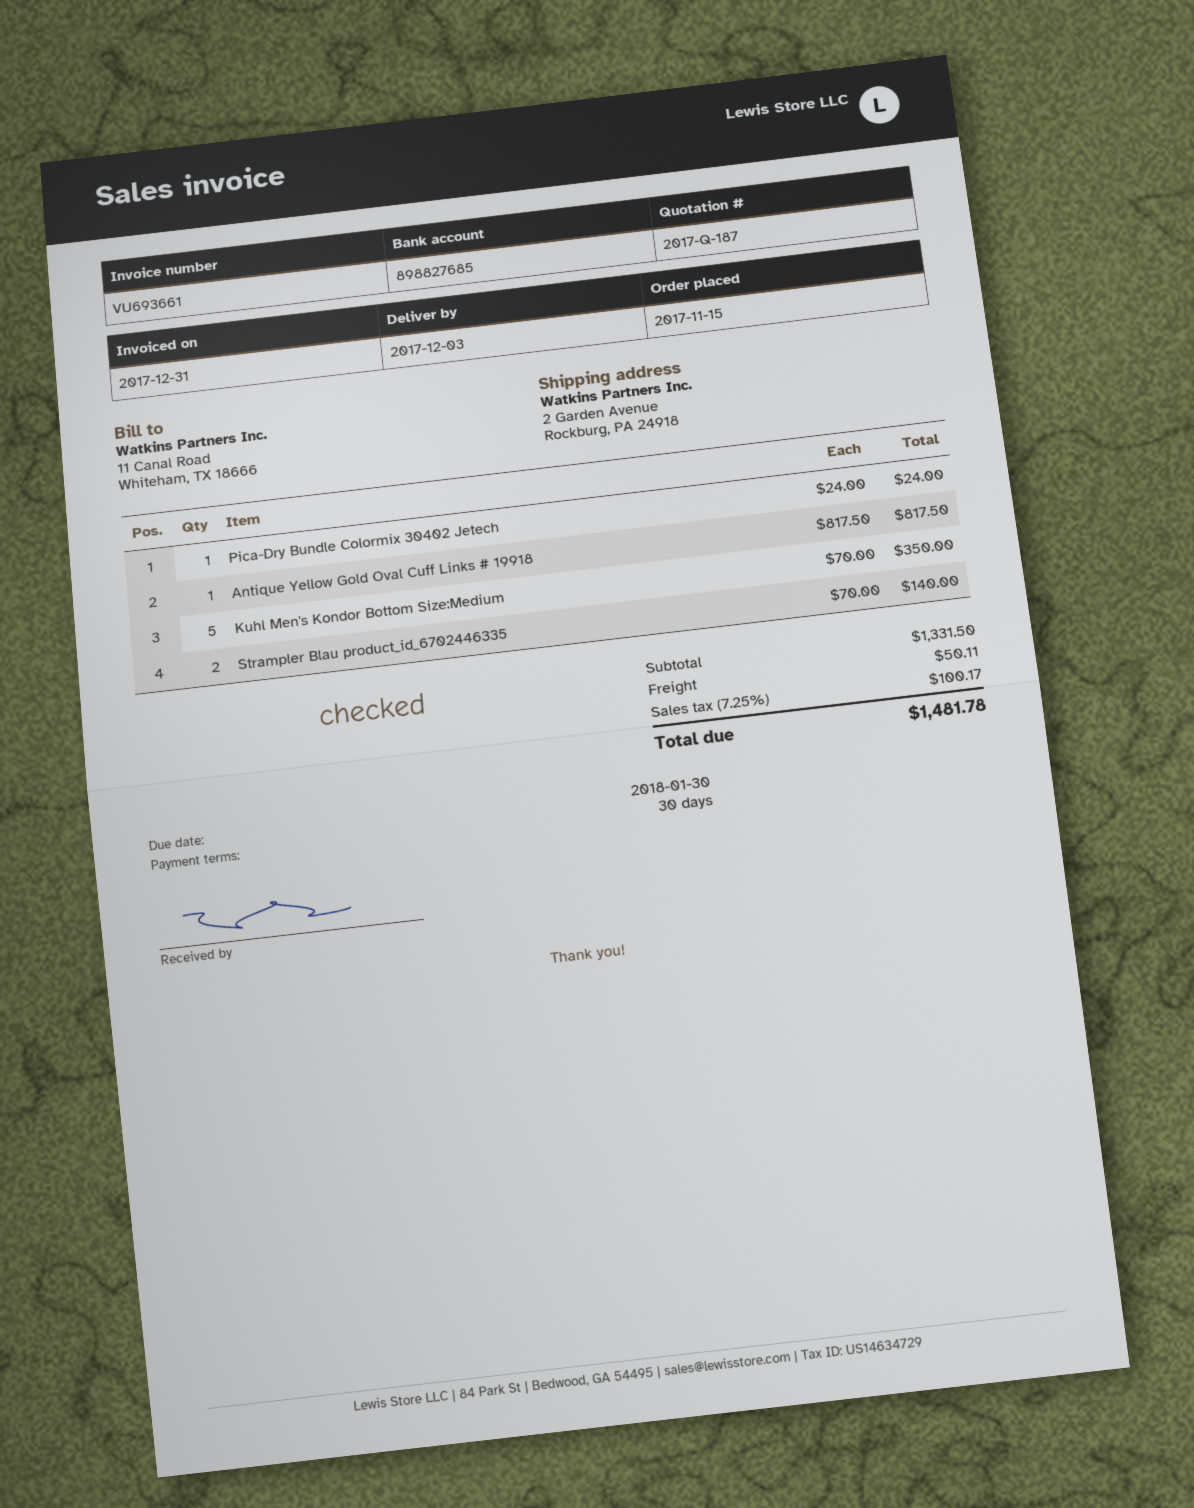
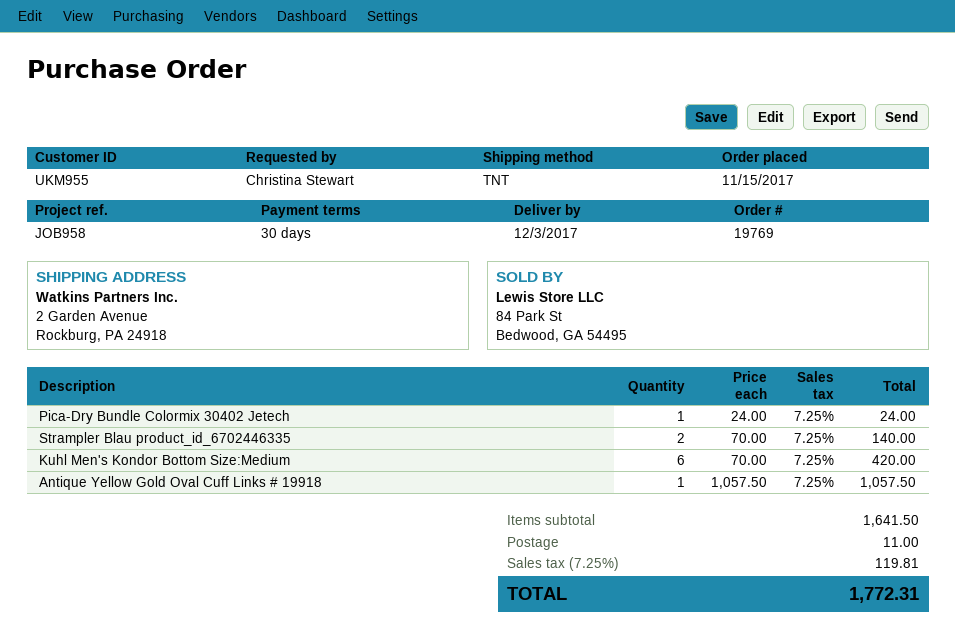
Antique Yellow Gold Oval Cuff Links # 19918: 1 x 817.50 = 817.50 -> 1 x 1057.50 = 1057.50
Kuhl Men's Kondor Bottom Size:Medium: 5 x 70.00 = 350.00 -> 6 x 70.00 = 420.00
subtotal: 1331.50 -> 1641.50
shipping: 50.11 -> 11.00
tax: 7.25% = 100.17 -> 7.25% = 119.81
total: 1481.78 -> 1772.31

